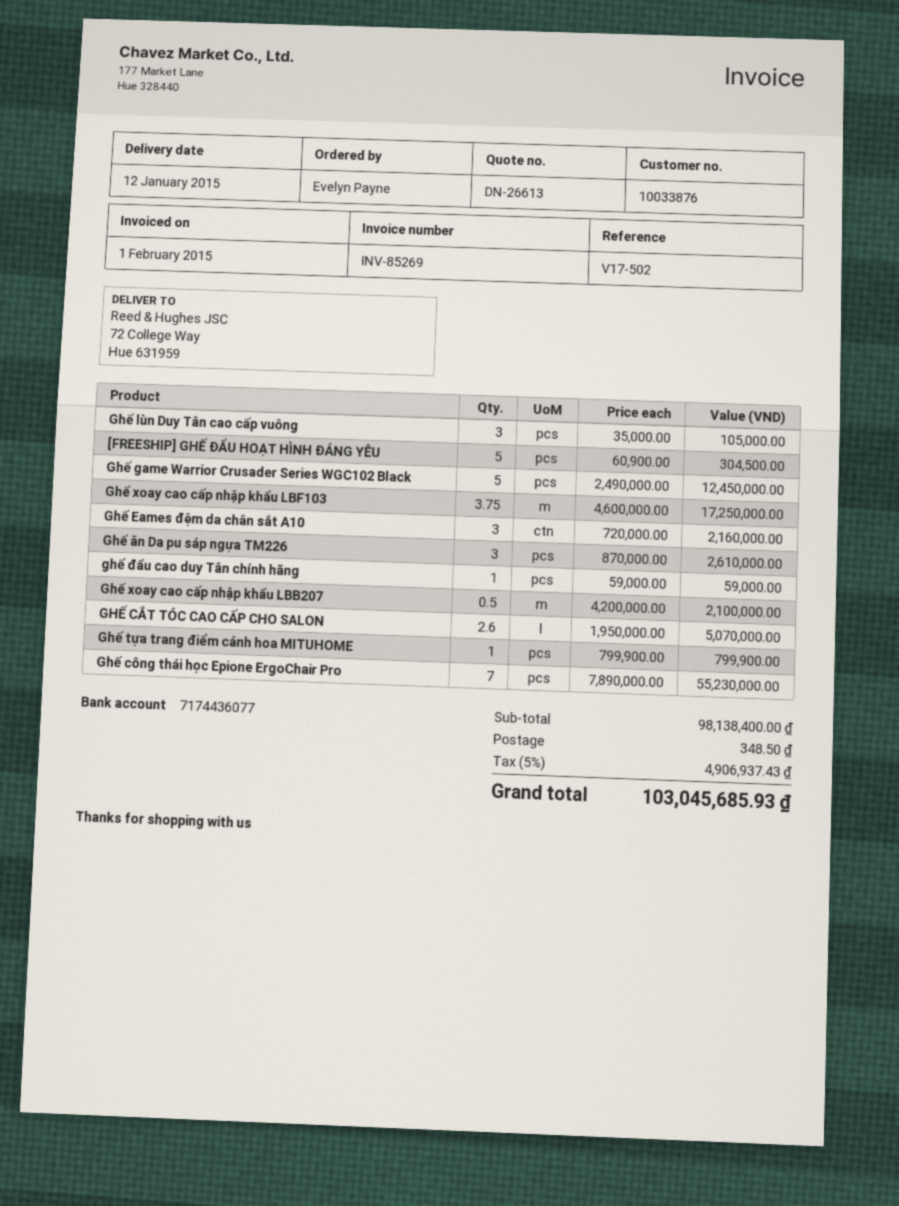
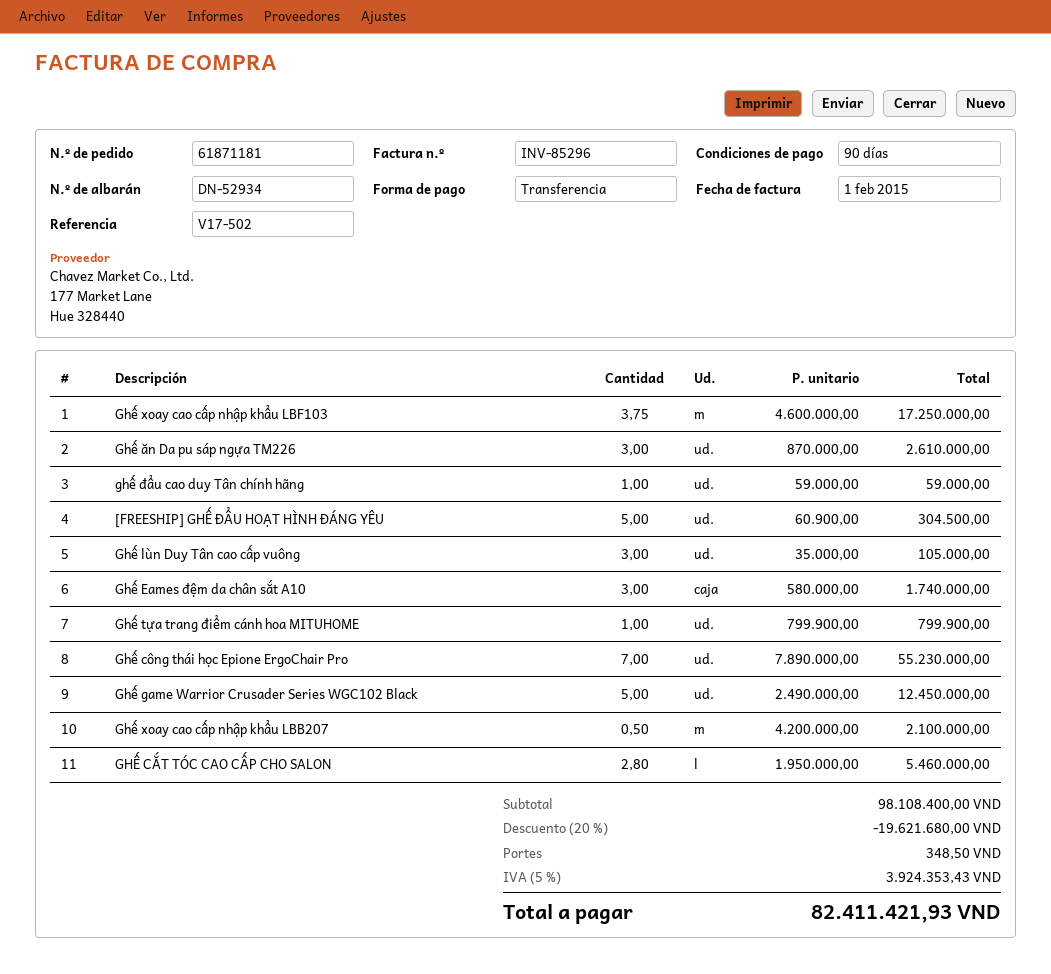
invoice number: INV-85269 -> INV-85296
Ghế Eames đệm da chân sắt A10: 3 x 720000.00 = 2160000.00 -> 3 x 580000.00 = 1740000.00
GHẾ CẮT TÓC CAO CẤP CHO SALON: 2.6 x 1950000.00 = 5070000.00 -> 2.8 x 1950000.00 = 5460000.00
subtotal: 98138400.00 -> 98108400.00
discount: none -> 20% = 19621680.00
tax: 5% = 4906937.43 -> 5% = 3924353.43
total: 103045685.93 -> 82411421.93

